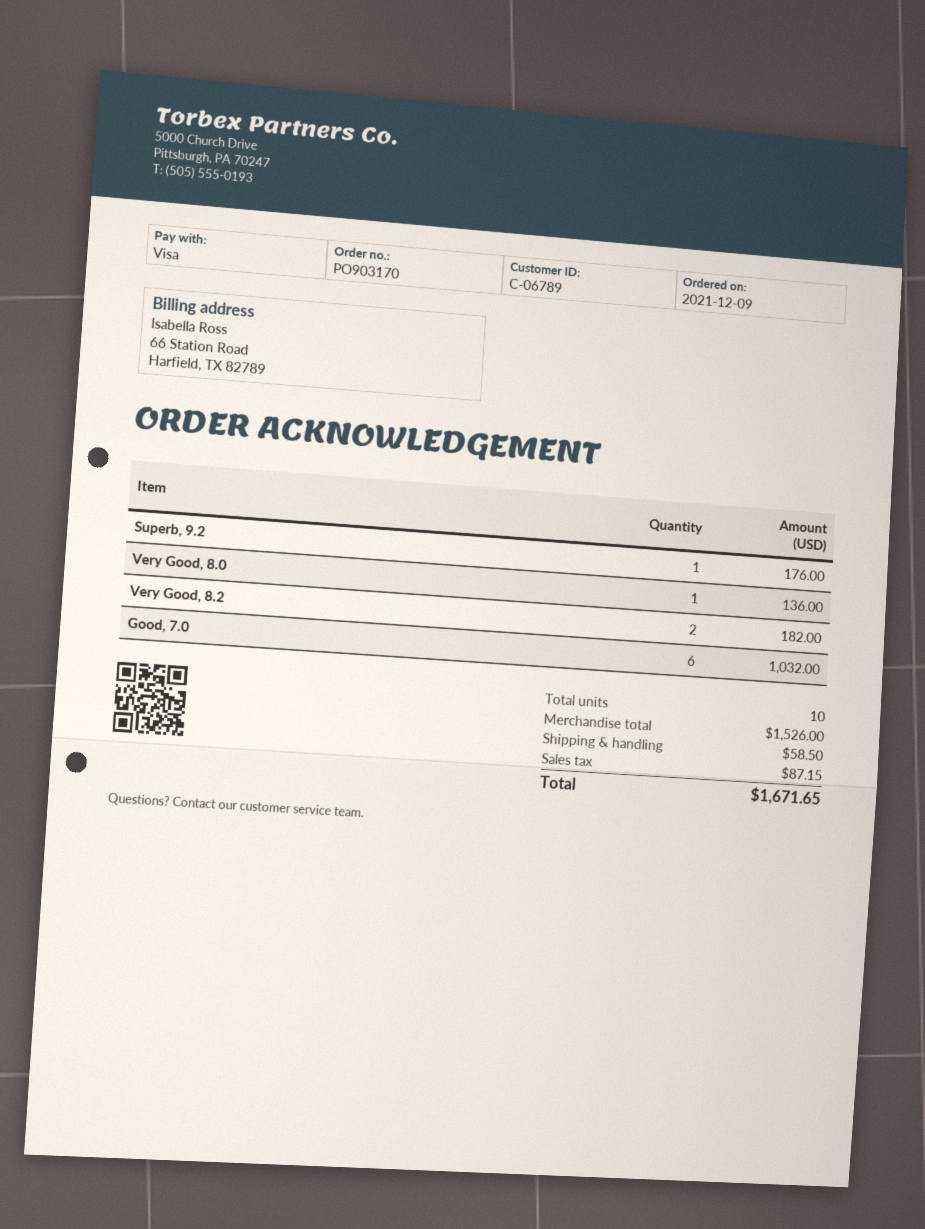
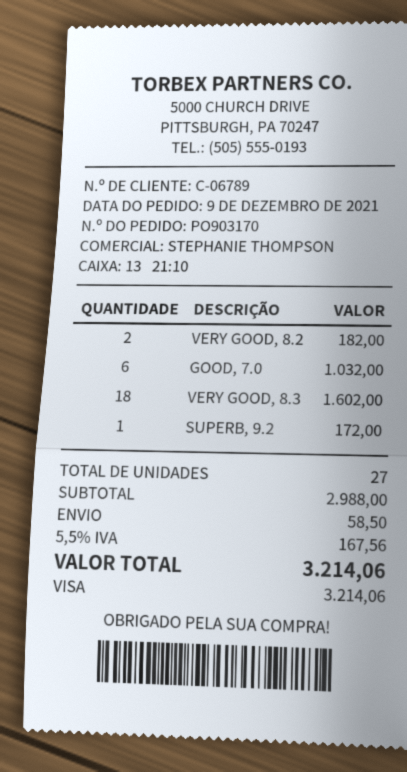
Superb, 9.2: 1 for 176.00 -> 1 for 172.00
Very Good, 8.0: 1 for 136.00 -> none
VERY GOOD, 8.3: none -> 18 for 1602.00
total quantity: 10 -> 27
subtotal: 1526.00 -> 2988.00
tax: 87.15 -> 167.56
total: 1671.65 -> 3214.06

